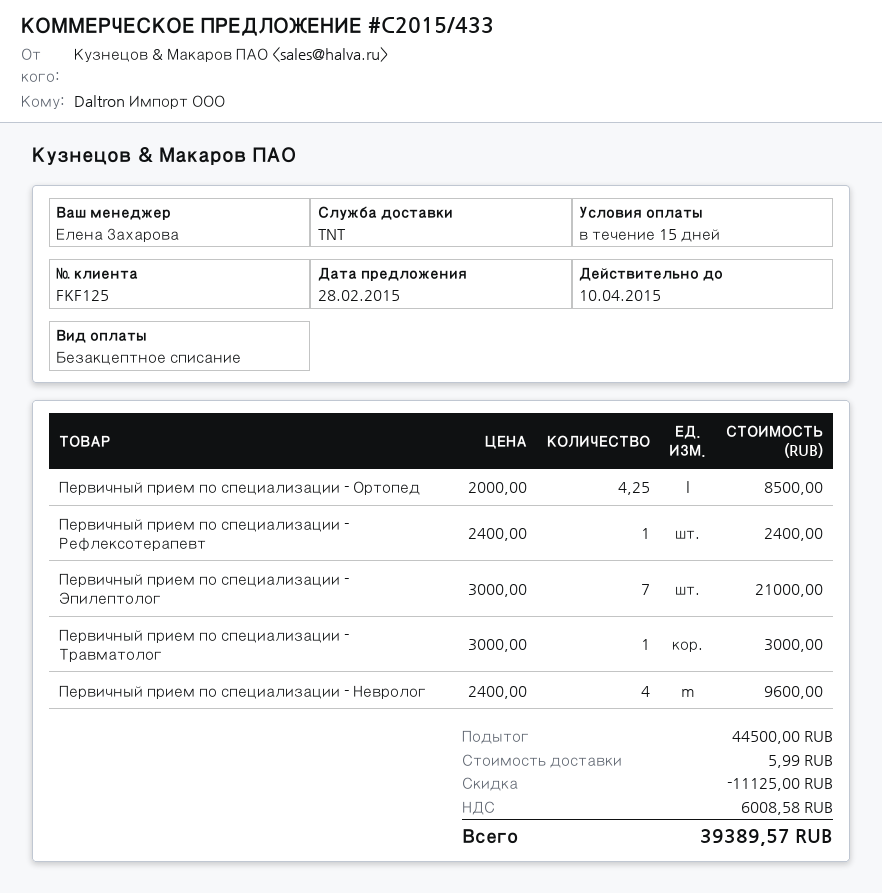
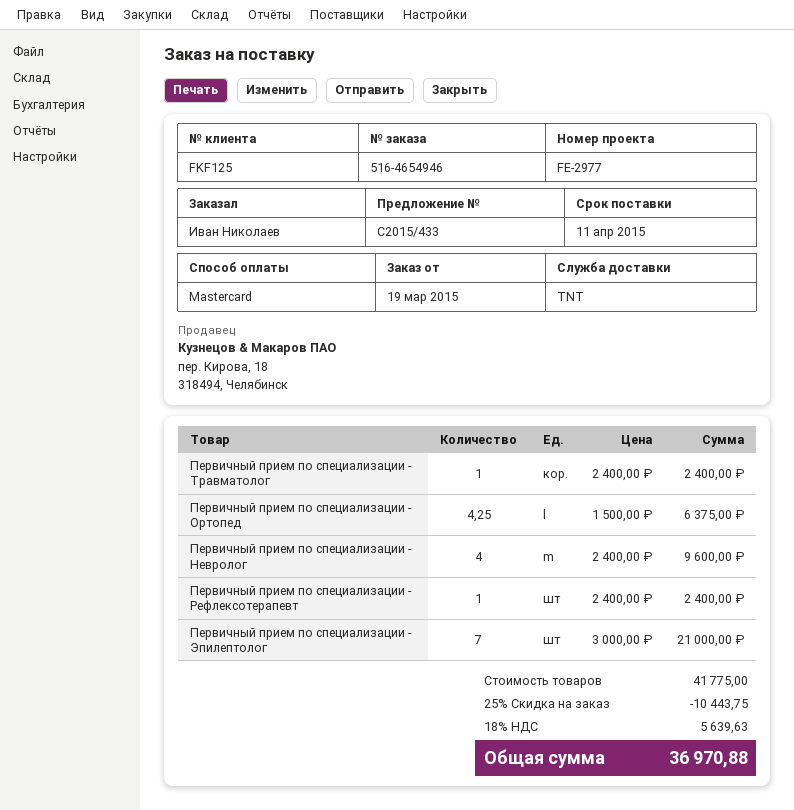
payment method: direct debit -> Mastercard
Первичный прием по специализации - Ортопед: 4.25 x 2000.00 = 8500.00 -> 4.25 x 1500.00 = 6375.00
Первичный прием по специализации - Травматолог: 1 x 3000.00 = 3000.00 -> 1 x 2400.00 = 2400.00
subtotal: 44500.00 -> 41775.00
discount: 11125.00 -> 10443.75
shipping: 5.99 -> none
tax: 6008.58 -> 5639.63
total: 39389.57 -> 36970.88

